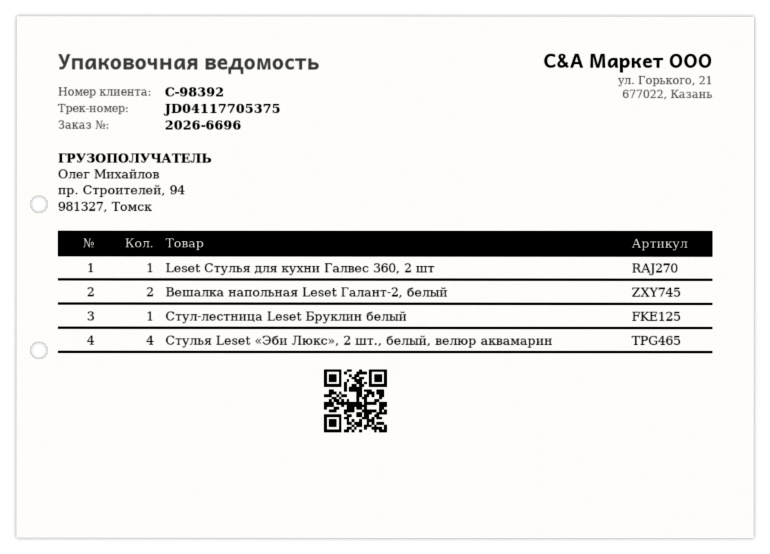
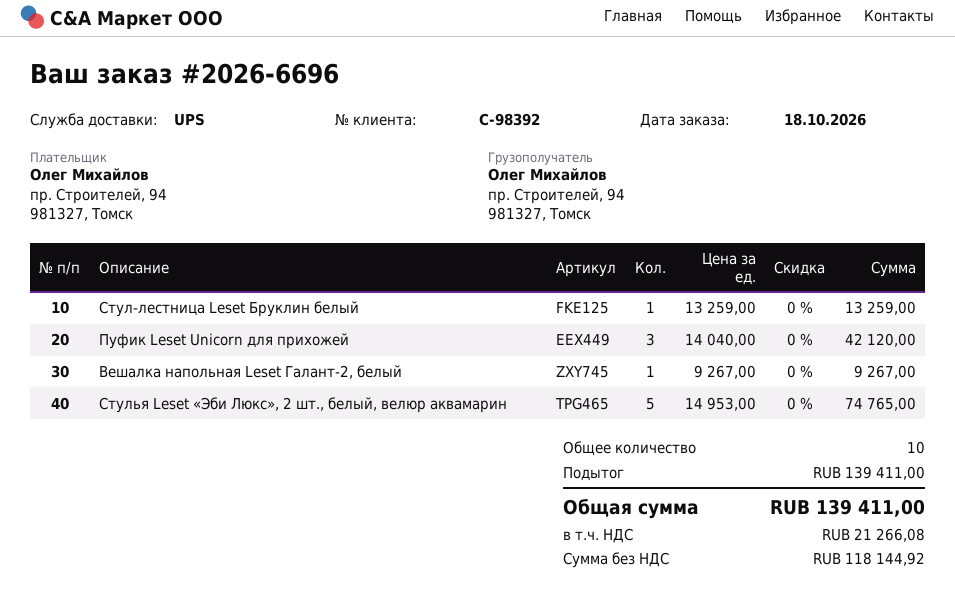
Leset Стулья для кухни Галвес 360, 2 шт: 1 -> none
Вешалка напольная Leset Галант-2, белый: 2 -> 1
Стулья Leset «Эби Люкс», 2 шт., белый, велюр аквамарин: 4 -> 5
Пуфик Leset Unicorn для прихожей: none -> 3

